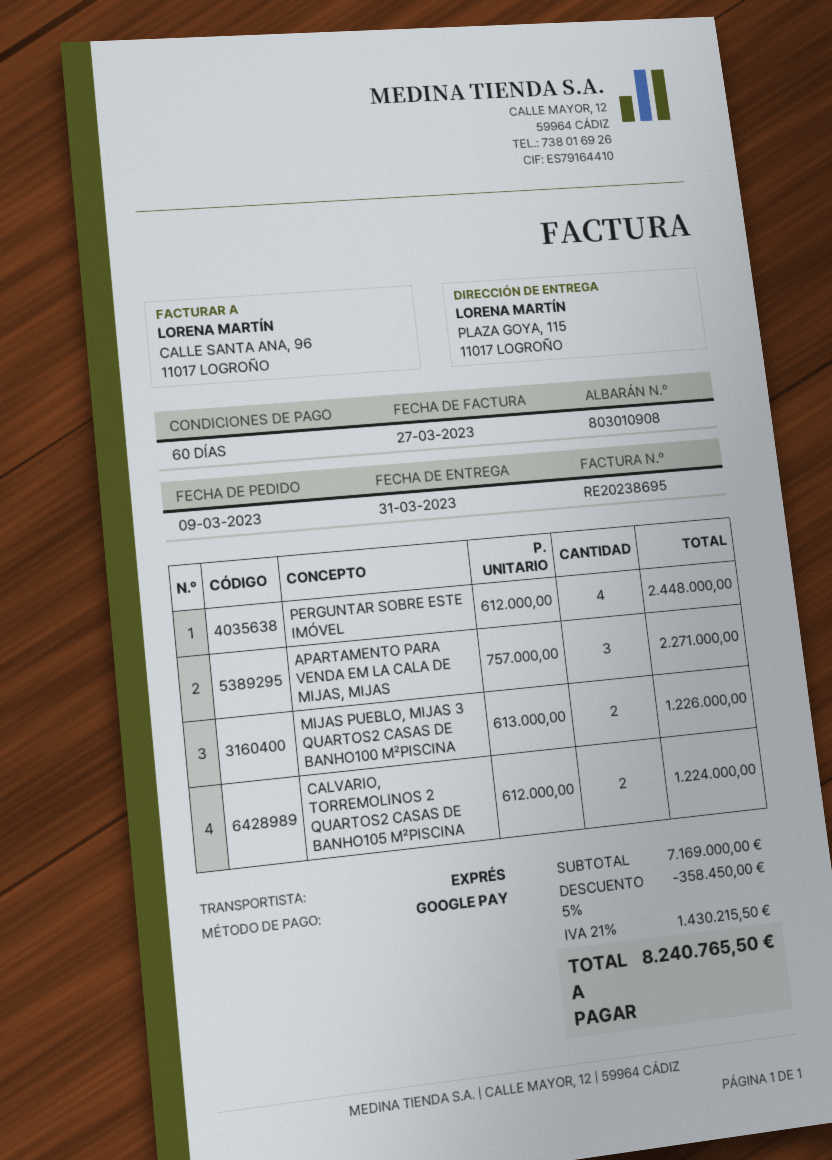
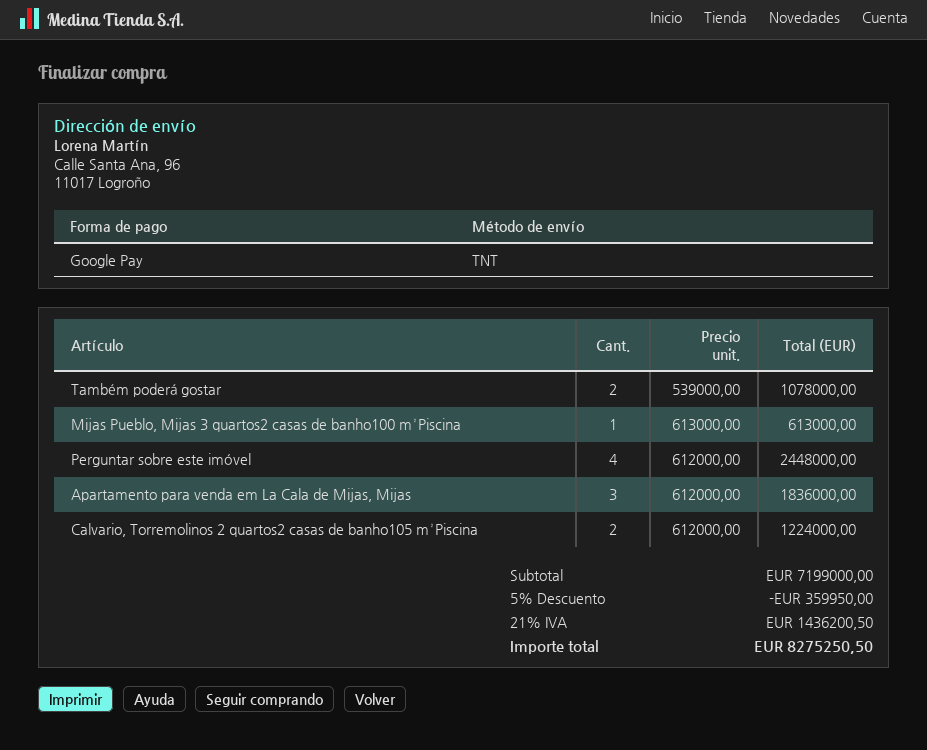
shipping method: express -> TNT
ship to: PLAZA GOYA, 115, 11017 LOGROÑO -> Calle Santa Ana, 96, 11017 Logroño
APARTAMENTO PARA VENDA EM LA CALA DE MIJAS, MIJAS: 3 x 757000.00 = 2271000.00 -> 3 x 612000.00 = 1836000.00
MIJAS PUEBLO, MIJAS 3 QUARTOS2 CASAS DE BANHO100 M²PISCINA: 2 x 613000.00 = 1226000.00 -> 1 x 613000.00 = 613000.00
Também poderá gostar: none -> 2 x 539000.00 = 1078000.00
subtotal: 7169000.00 -> 7199000.00
discount: 5% = 358450.00 -> 5% = 359950.00
tax: 21% = 1430215.50 -> 21% = 1436200.50
total: 8240765.50 -> 8275250.50

